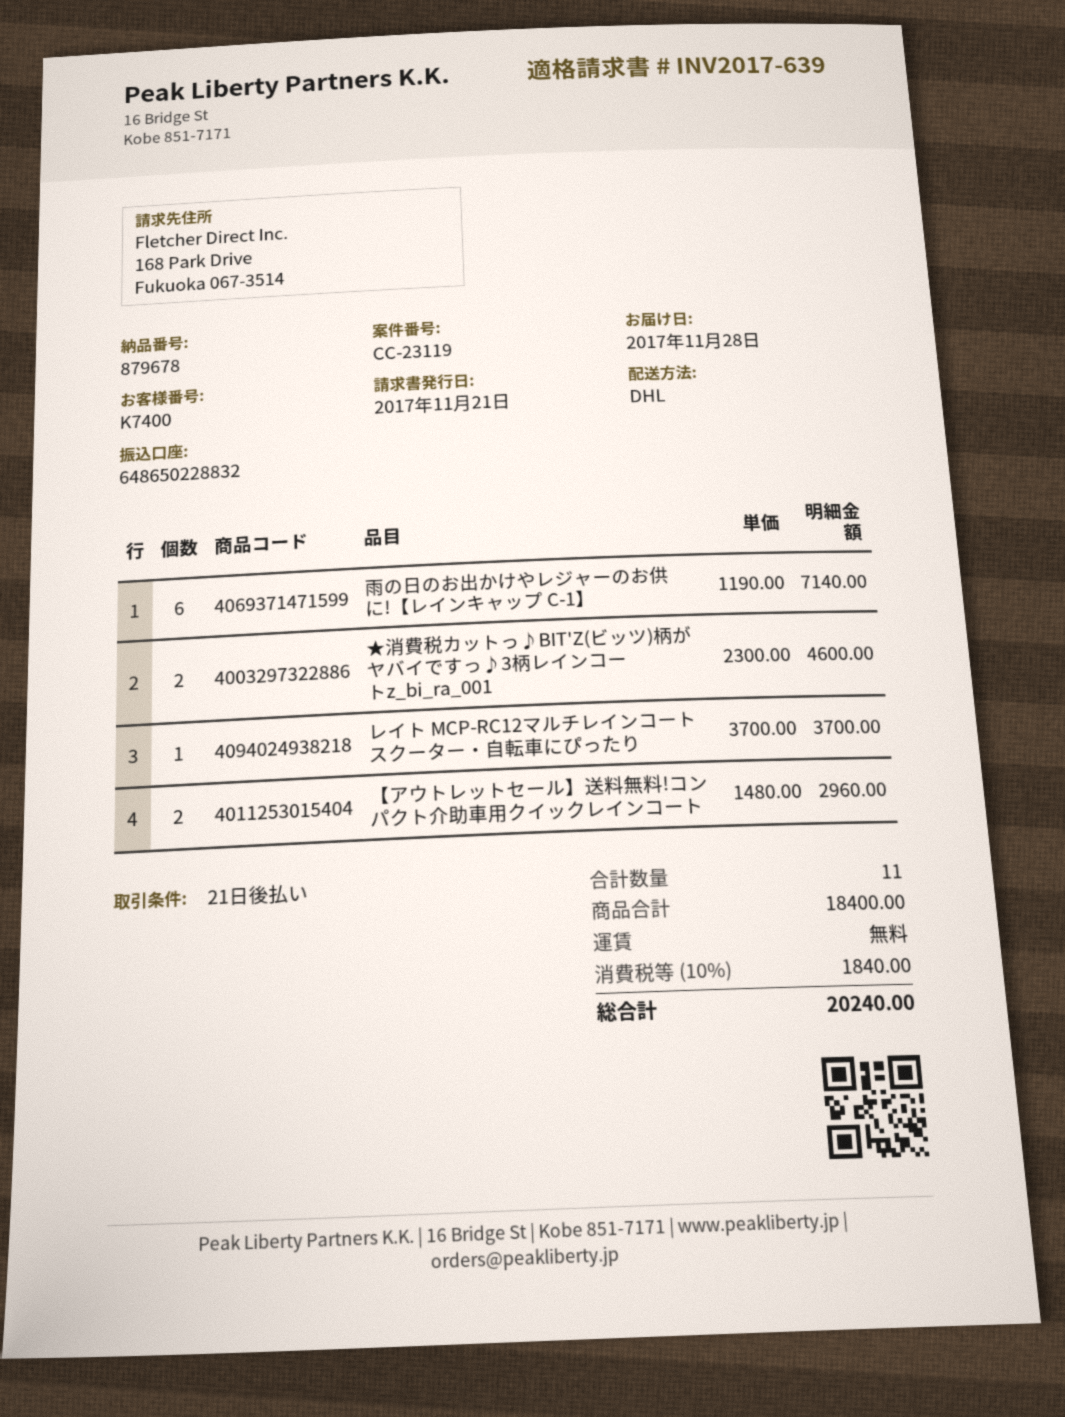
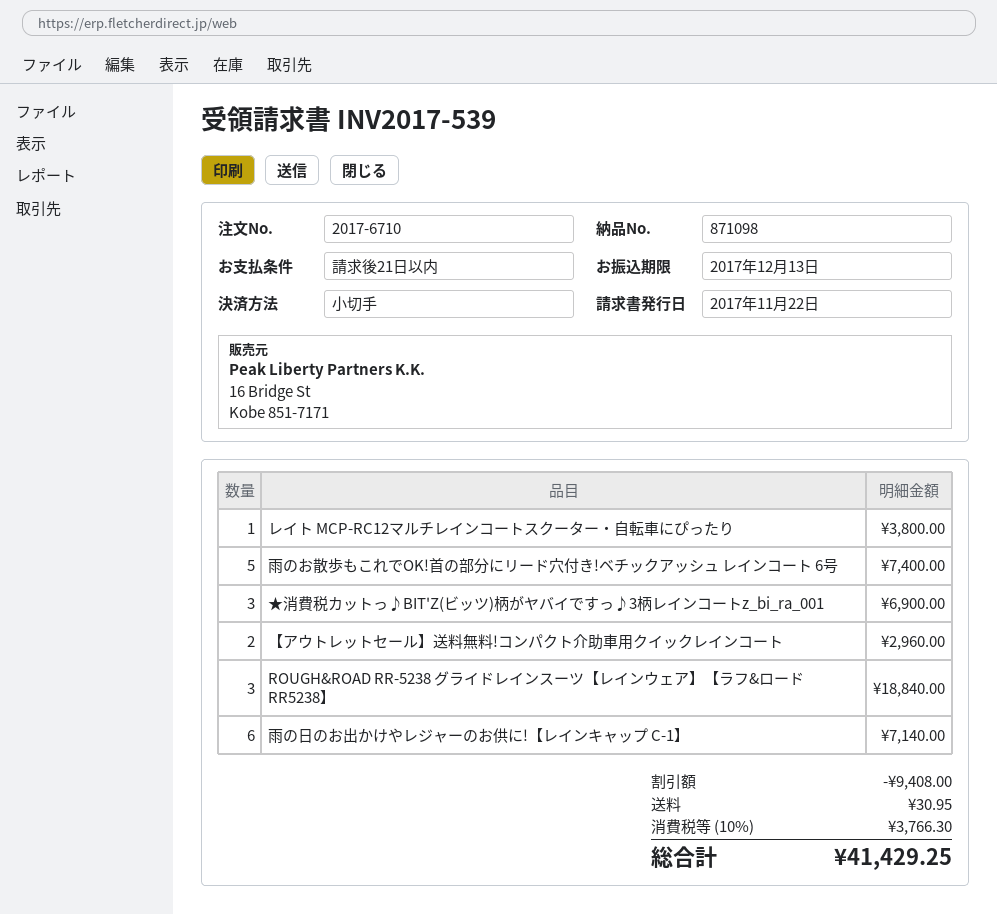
delivery note number: 879678 -> 871098
invoice number: INV2017-639 -> INV2017-539
invoice date: 2017-11-21 -> 2017-11-22
★消費税カットっ♪BIT'Z(ビッツ)柄がヤバイですっ♪3柄レインコートz_bi_ra_001: 2 for 4600.00 -> 3 for 6900.00
レイト MCP-RC12マルチレインコートスクーター・自転車にぴったり: 1 for 3700.00 -> 1 for 3800.00
雨のお散歩もこれでOK!首の部分にリード穴付き!ベチックアッシュ レインコート 6号: none -> 5 for 7400.00
ROUGH&ROAD RR-5238 グライドレインスーツ【レインウェア】【ラフ&ロード RR5238】: none -> 3 for 18840.00
discount: none -> 9408.00
shipping: 0.00 -> 30.95
tax: 10% = 1840.00 -> 10% = 3766.30
total: 20240.00 -> 41429.25

